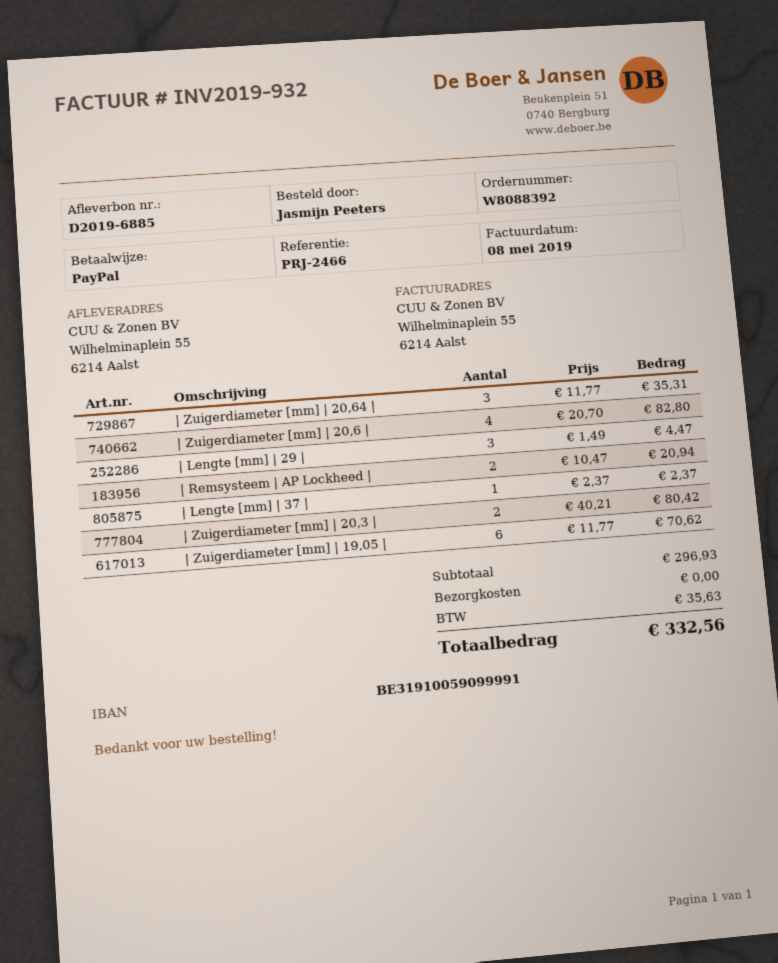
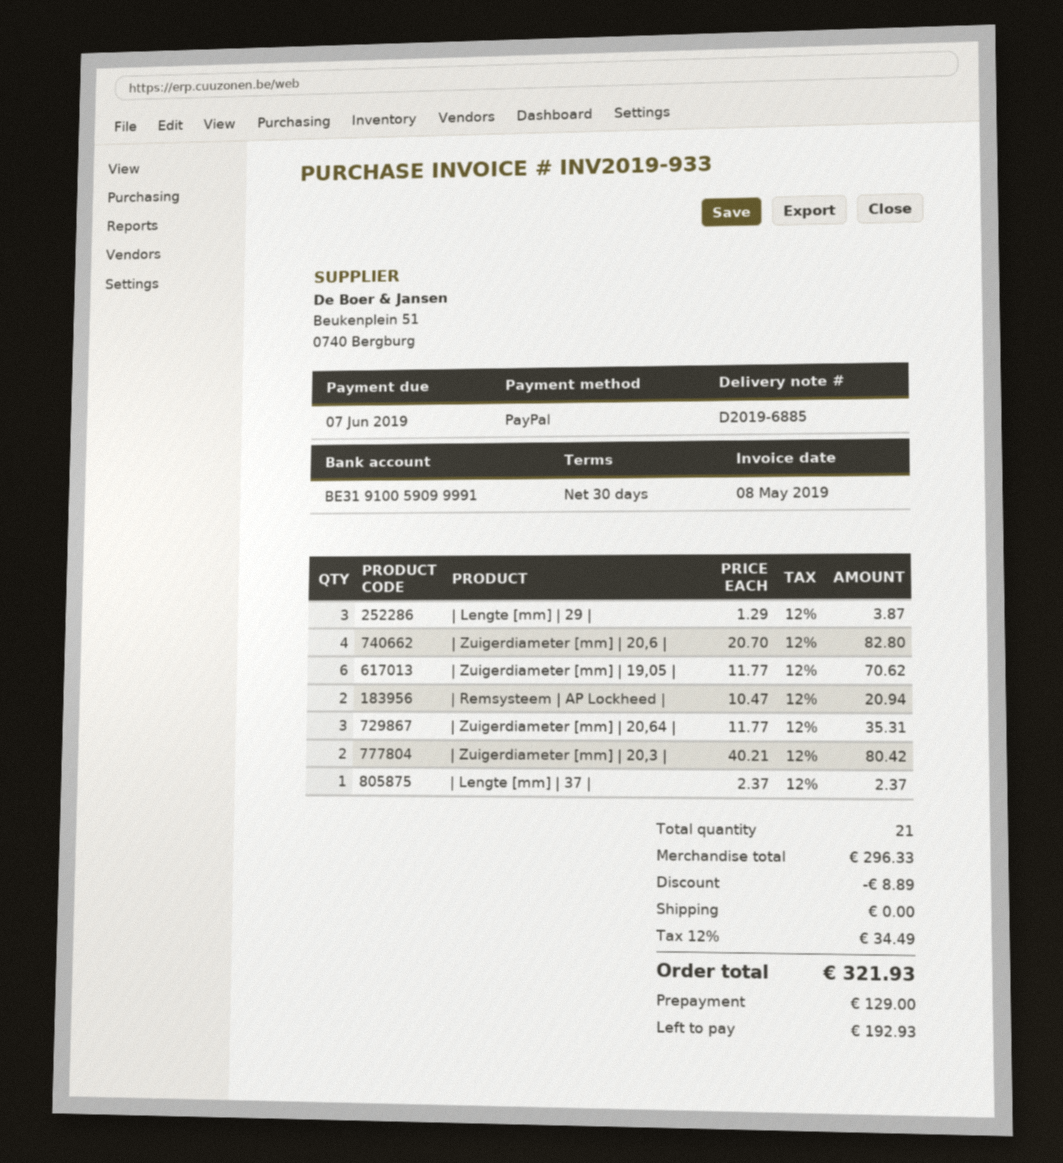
invoice number: INV2019-932 -> INV2019-933
| Lengte [mm] | 29 |: 3 x 1.49 = 4.47 -> 3 x 1.29 = 3.87
subtotal: 296.93 -> 296.33
discount: none -> 8.89
tax: 35.63 -> 34.49
total: 332.56 -> 321.93

